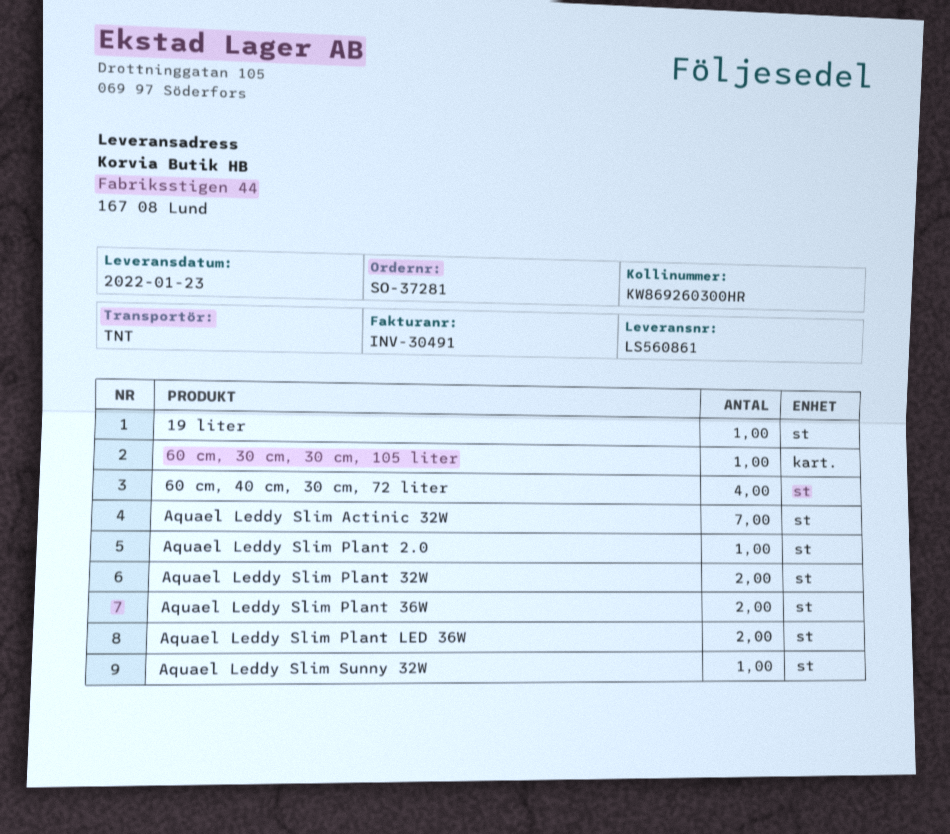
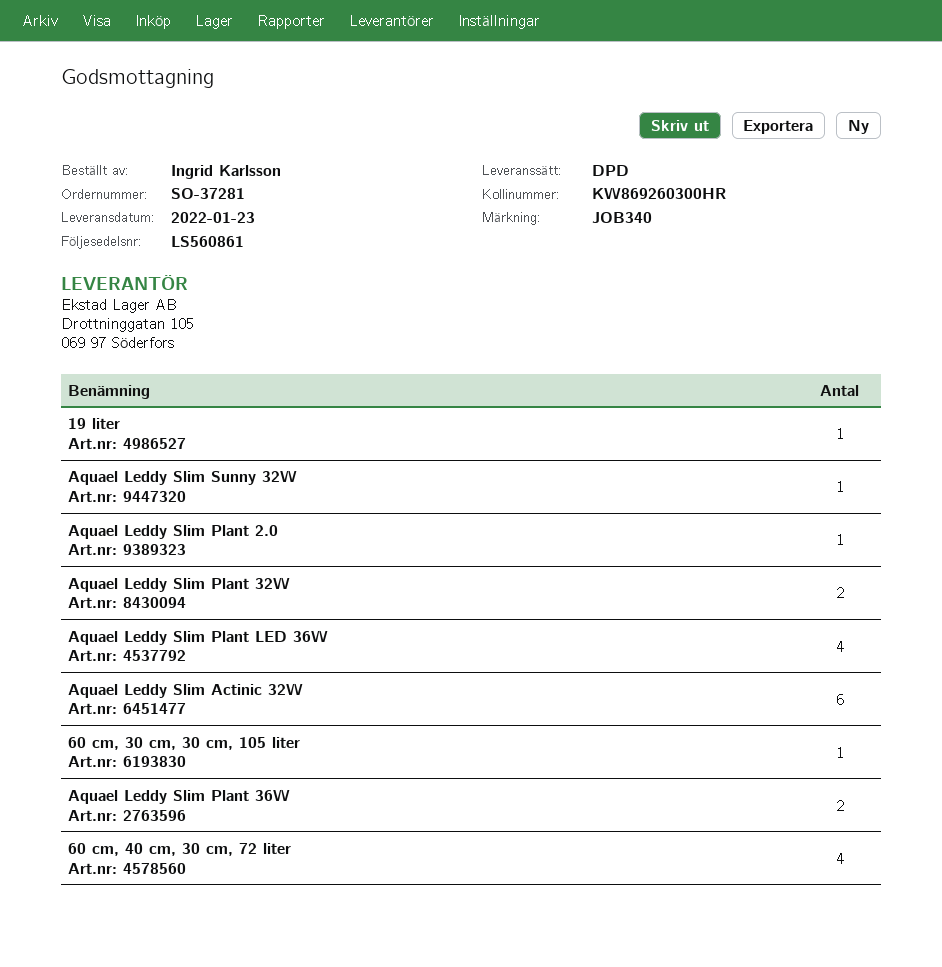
shipping method: TNT -> DPD
Aquael Leddy Slim Actinic 32W: 7 -> 6
Aquael Leddy Slim Plant LED 36W: 2 -> 4

